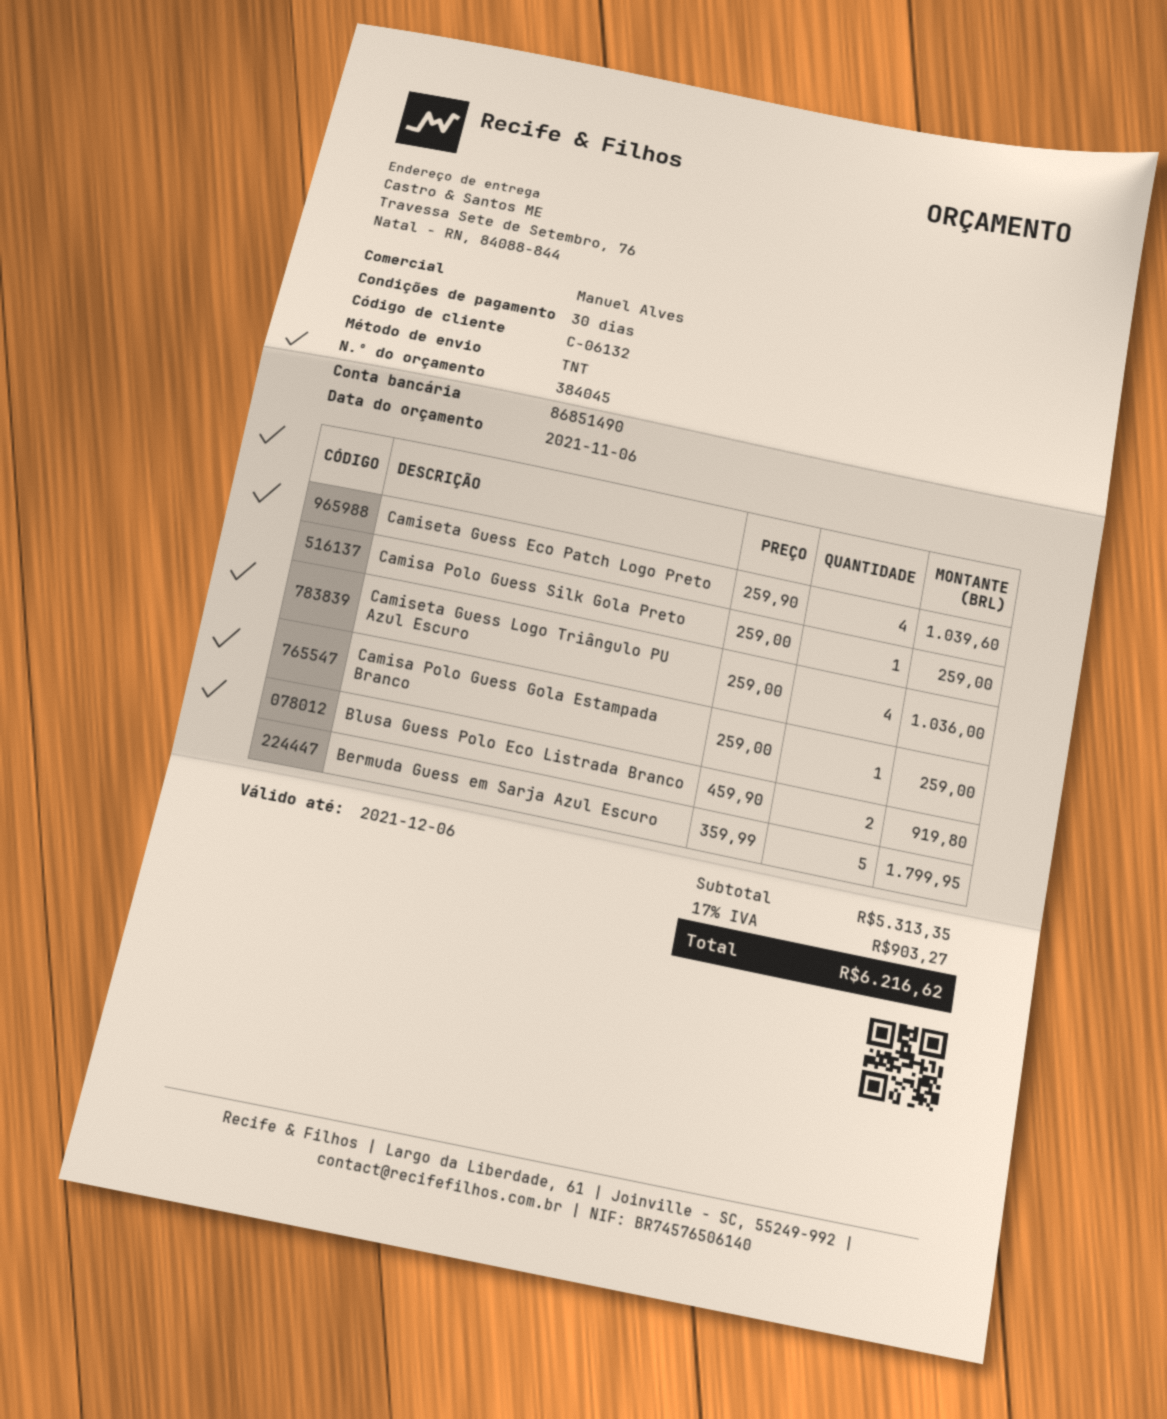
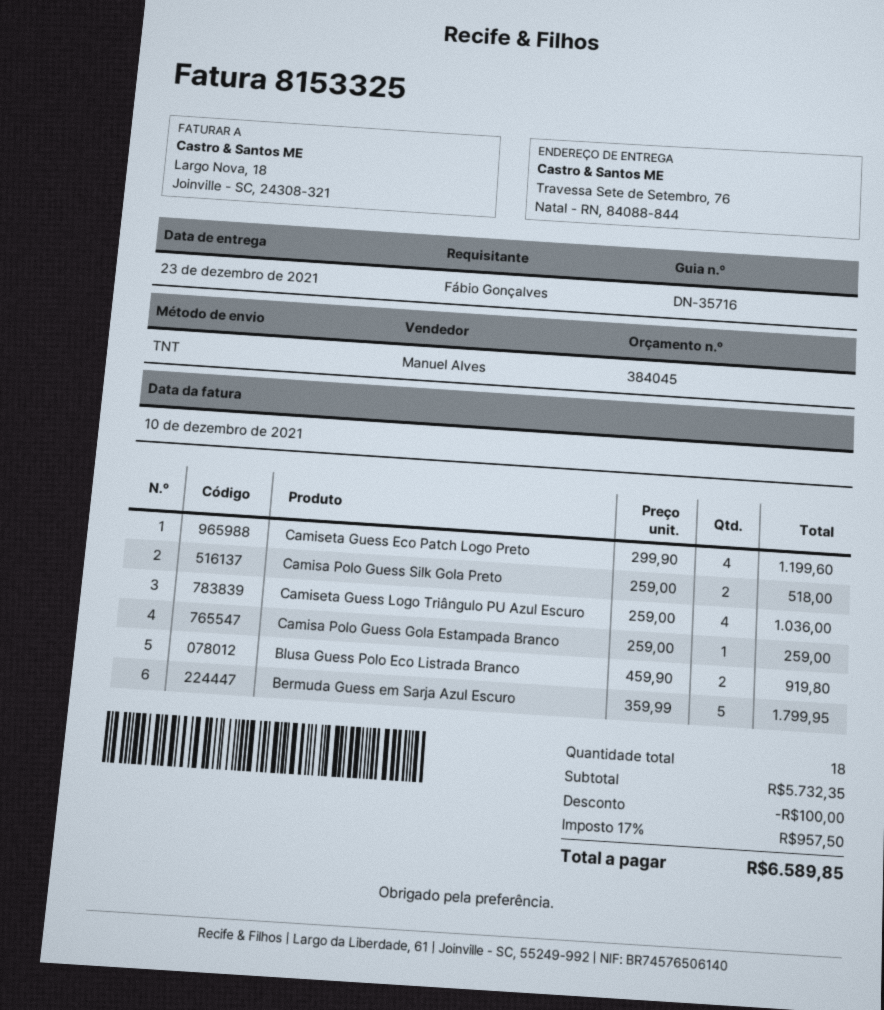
Camiseta Guess Eco Patch Logo Preto: 4 x 259.90 = 1039.60 -> 4 x 299.90 = 1199.60
Camisa Polo Guess Silk Gola Preto: 1 x 259.00 = 259.00 -> 2 x 259.00 = 518.00
subtotal: 5313.35 -> 5732.35
discount: none -> 100.00
tax: 17% = 903.27 -> 17% = 957.50
total: 6216.62 -> 6589.85

